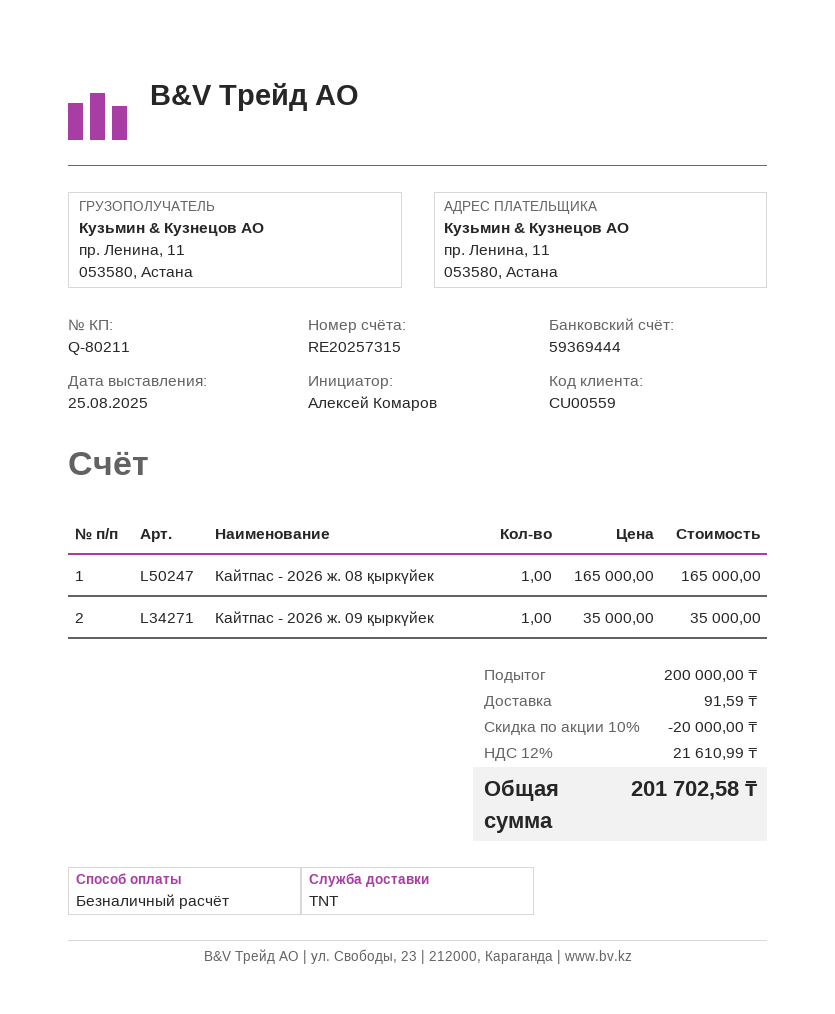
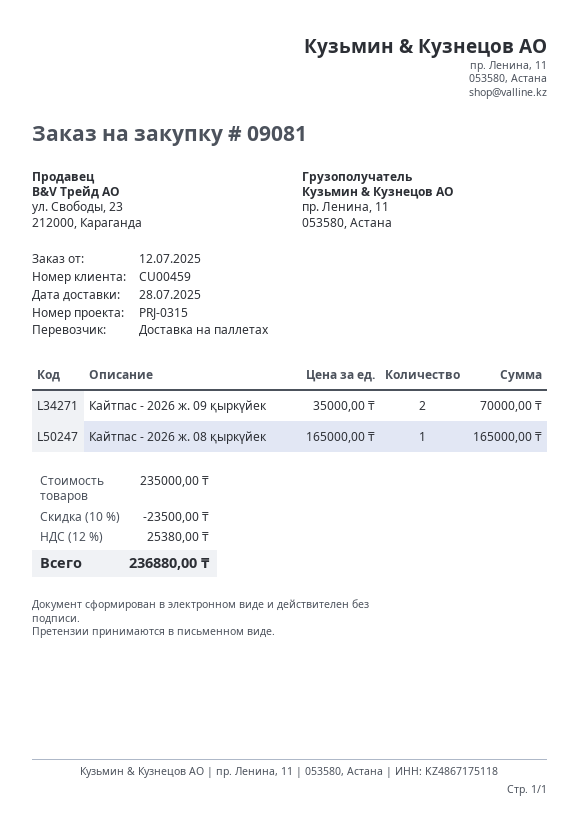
customer number: CU00559 -> CU00459
shipping method: TNT -> pallet freight
Кайтпас - 2026 ж. 09 қыркүйек: 1 x 35000.00 = 35000.00 -> 2 x 35000.00 = 70000.00
subtotal: 200000.00 -> 235000.00
discount: 10% = 20000.00 -> 10% = 23500.00
shipping: 91.59 -> none
tax: 12% = 21610.99 -> 12% = 25380.00
total: 201702.58 -> 236880.00

